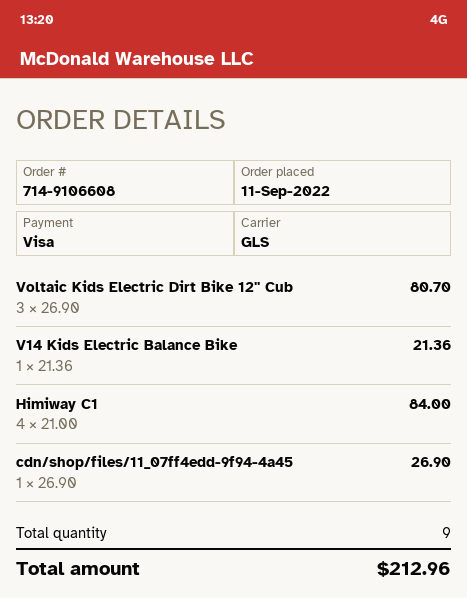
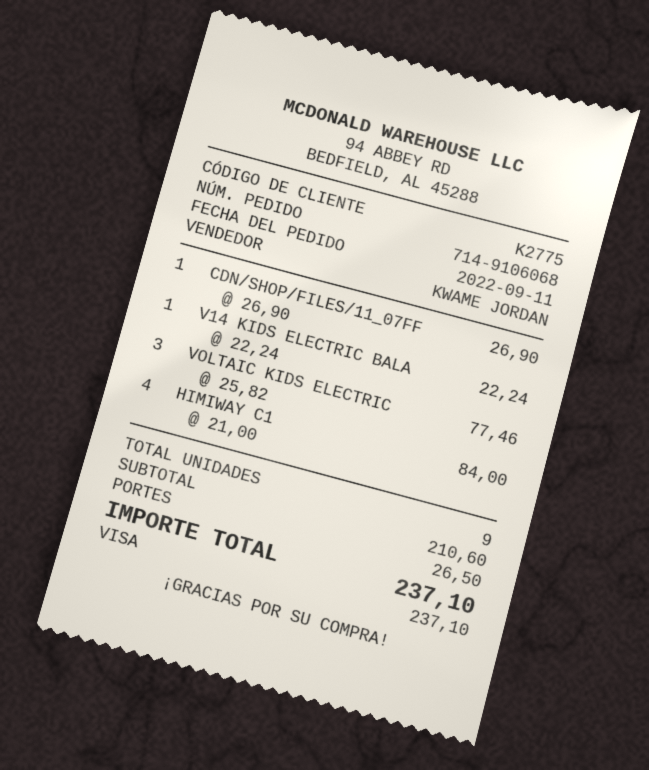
order number: 714-9106608 -> 714-9106068
Voltaic Kids Electric Dirt Bike 12'' Cub: 3 x 26.90 = 80.70 -> 3 x 25.82 = 77.46
V14 Kids Electric Balance Bike: 1 x 21.36 = 21.36 -> 1 x 22.24 = 22.24
shipping: none -> 26.50
total: 212.96 -> 237.10

